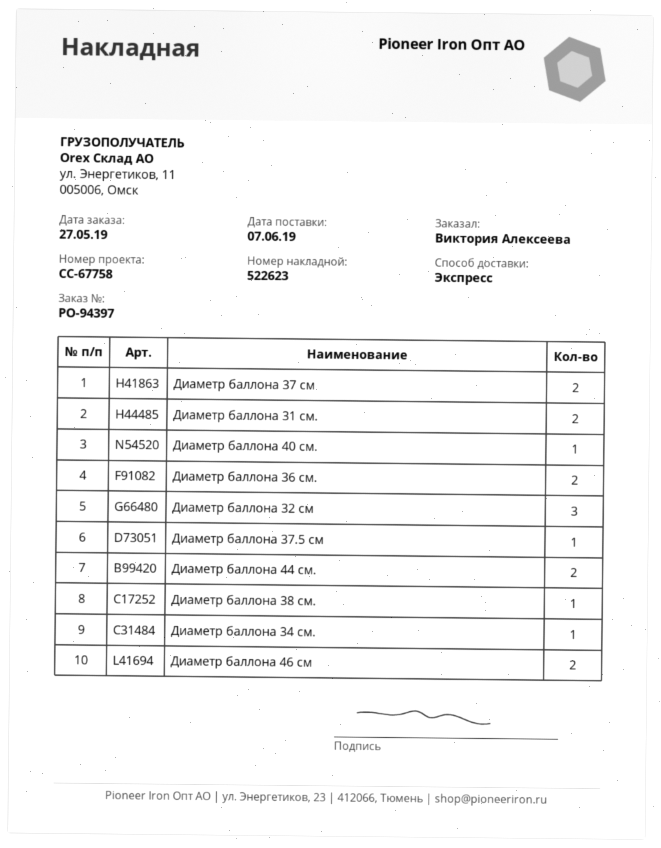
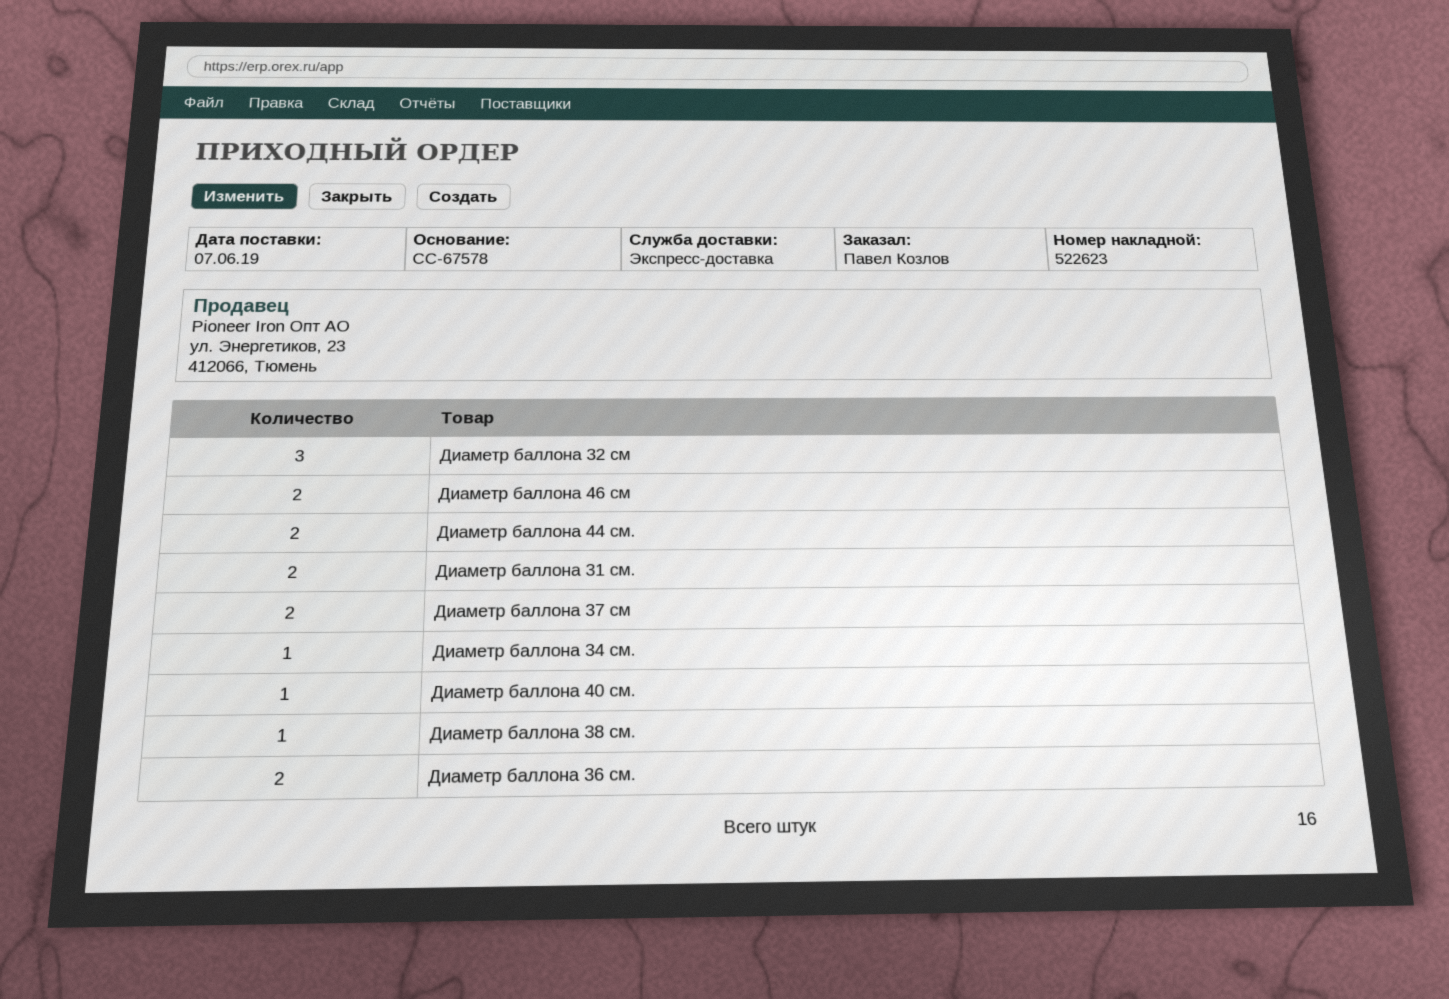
reference: CC-67758 -> CC-67578
ordered by: Виктория Алексеева -> Павел Козлов
Диаметр баллона 37.5 см: 1 -> none

